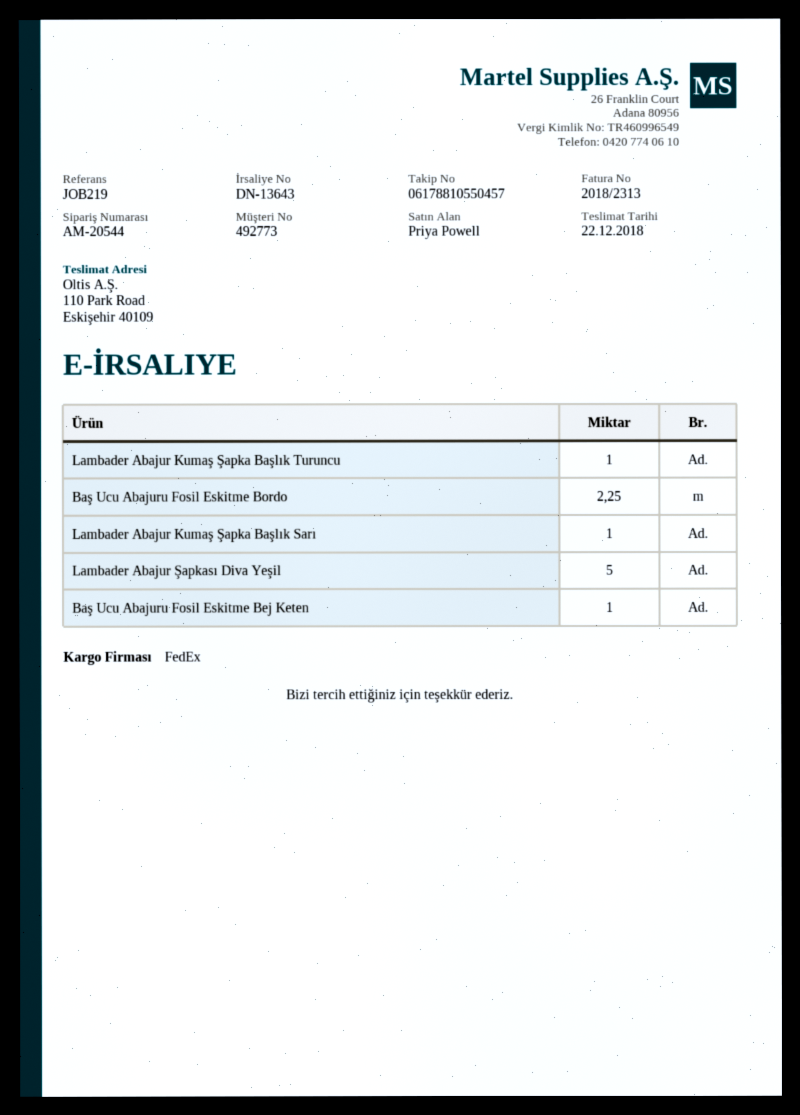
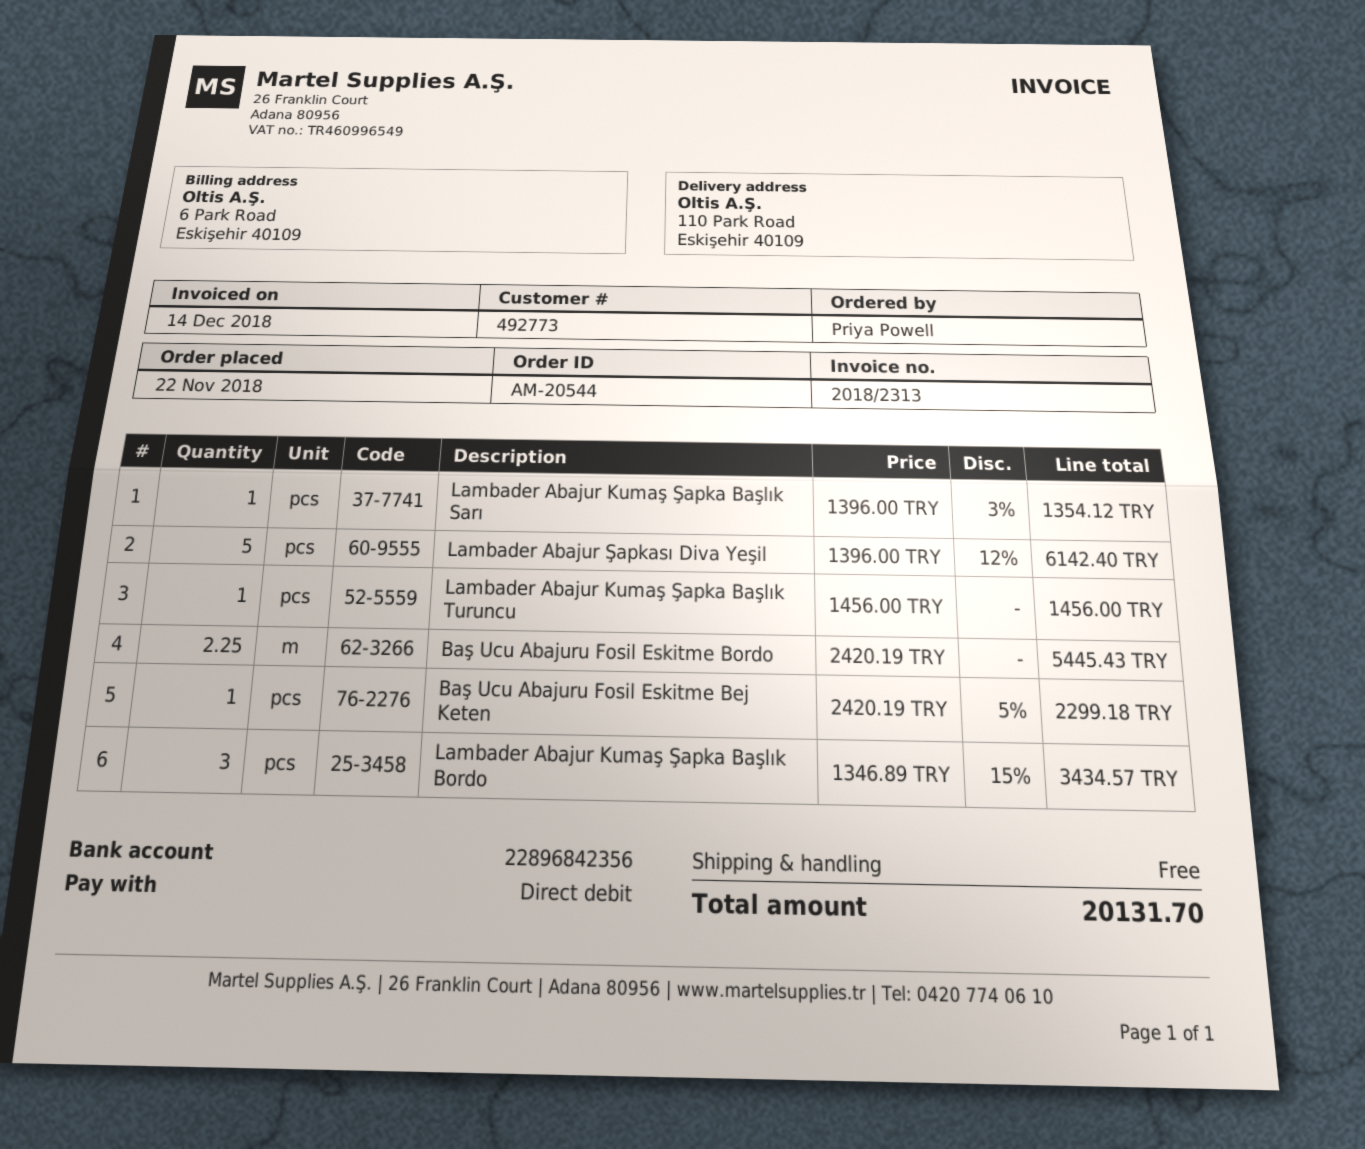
Lambader Abajur Kumaş Şapka Başlık Bordo: none -> 3

